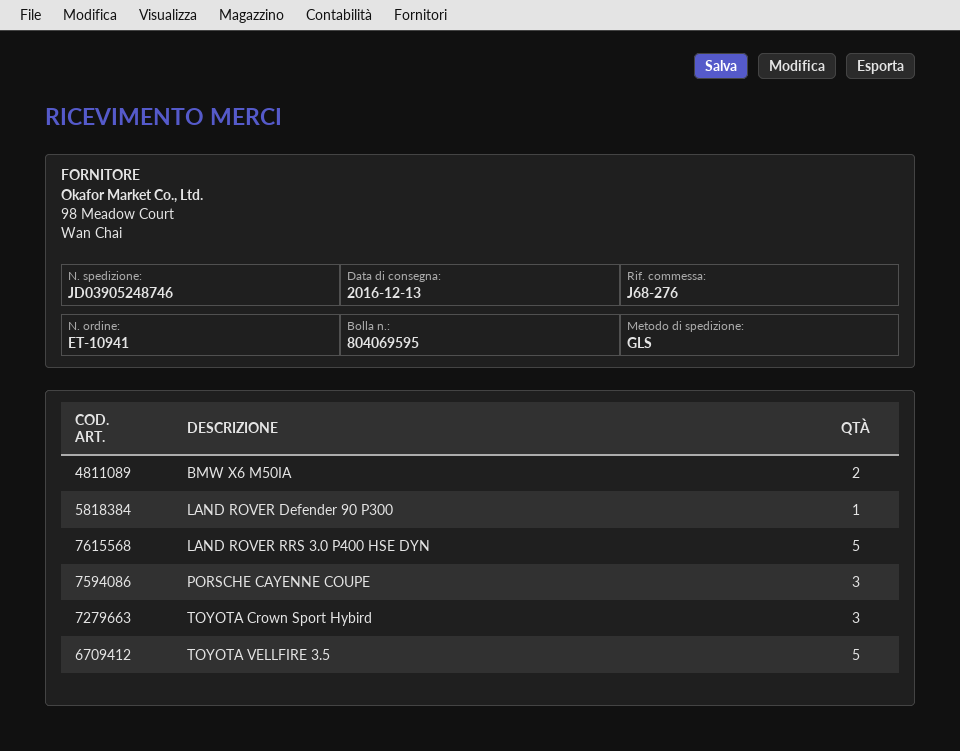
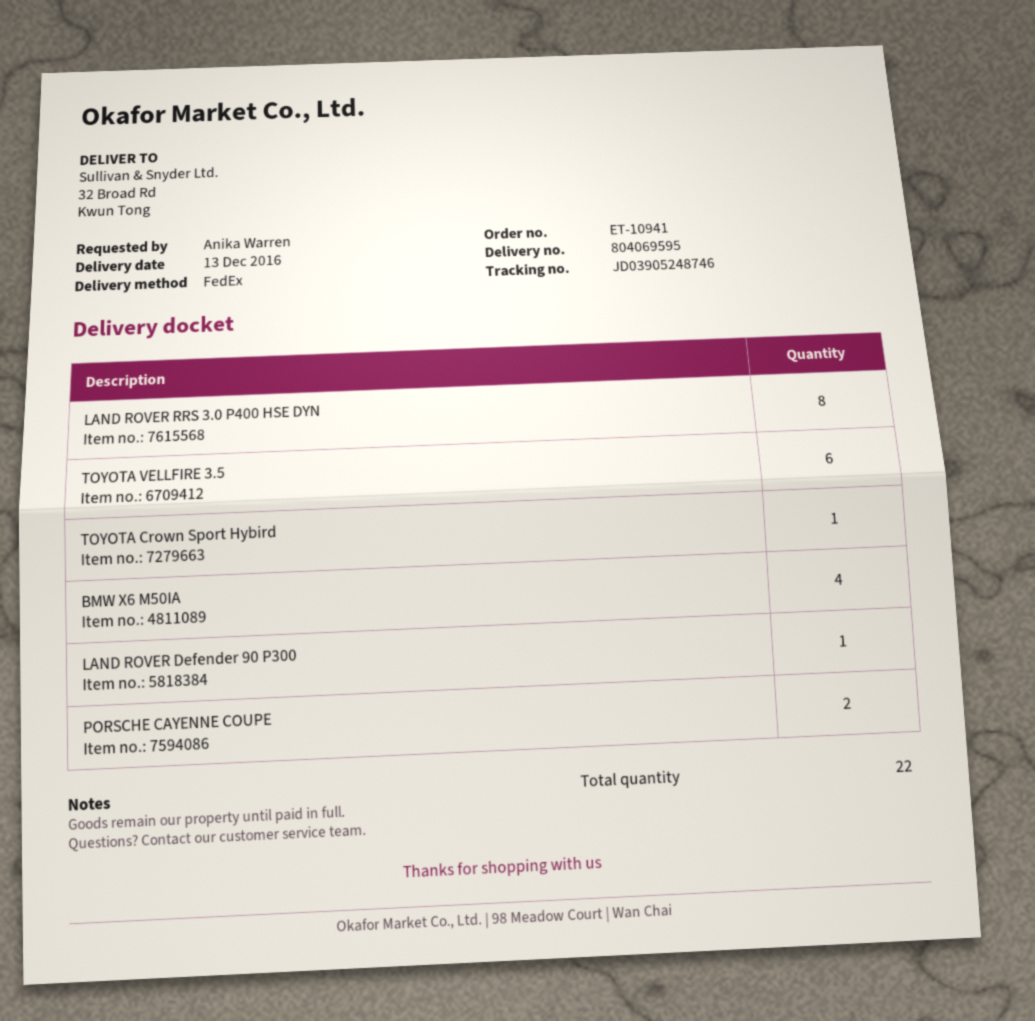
shipping method: GLS -> FedEx
BMW X6 M50IA: 2 -> 4
LAND ROVER RRS 3.0 P400 HSE DYN: 5 -> 8
PORSCHE CAYENNE COUPE: 3 -> 2
TOYOTA Crown Sport Hybird: 3 -> 1
TOYOTA VELLFIRE 3.5: 5 -> 6

